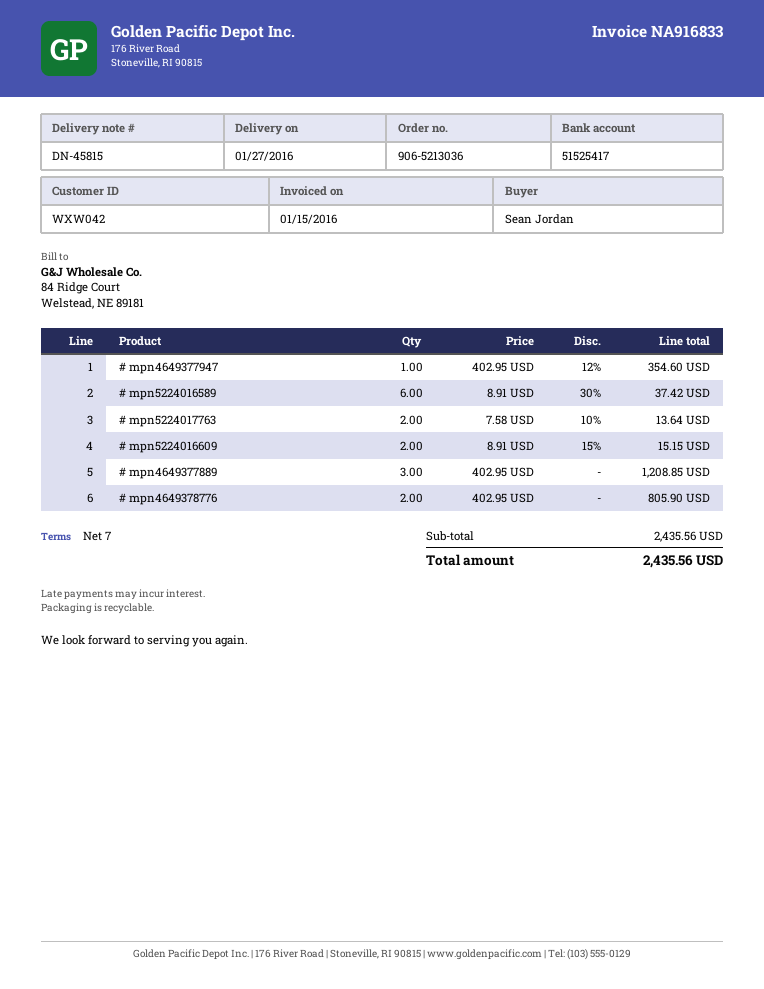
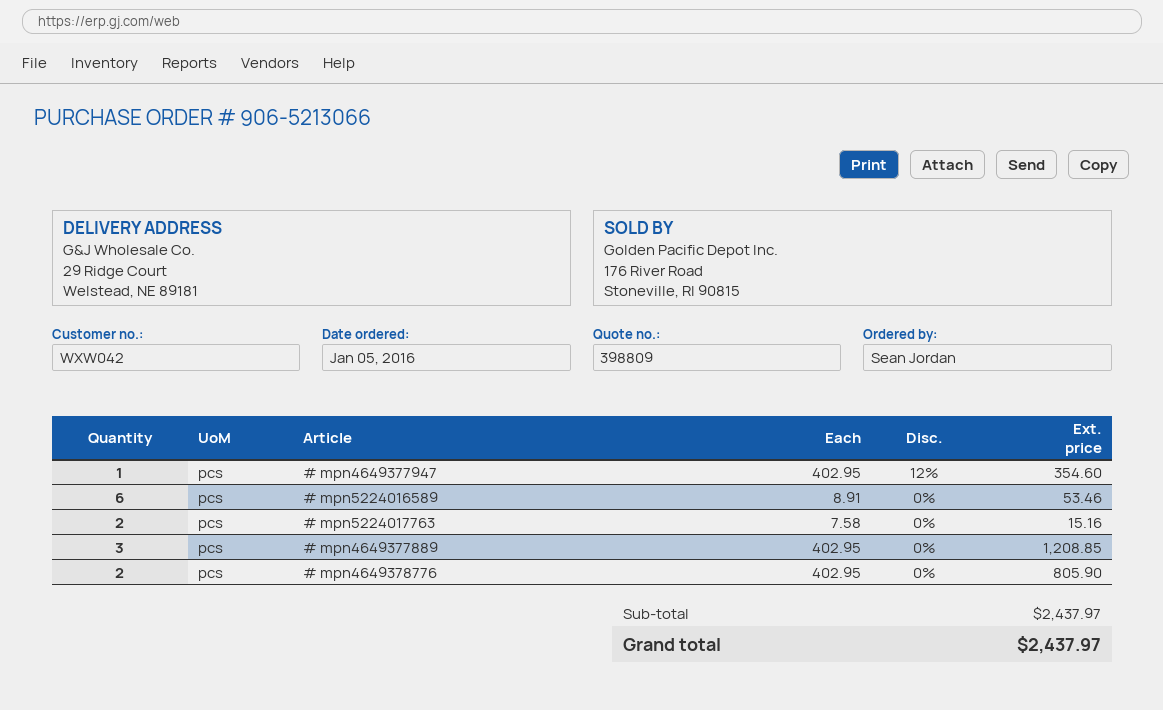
order number: 906-5213036 -> 906-5213066
# mpn5224016589: 6 x 8.91 - 30% = 37.42 -> 6 x 8.91 = 53.46
# mpn5224017763: 2 x 7.58 - 10% = 13.64 -> 2 x 7.58 = 15.16
# mpn5224016609: 2 x 8.91 - 15% = 15.15 -> none
subtotal: 2435.56 -> 2437.97
total: 2435.56 -> 2437.97

